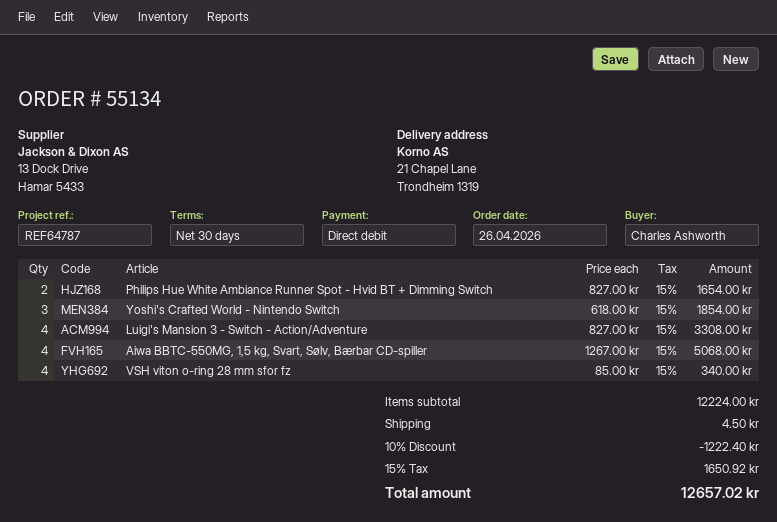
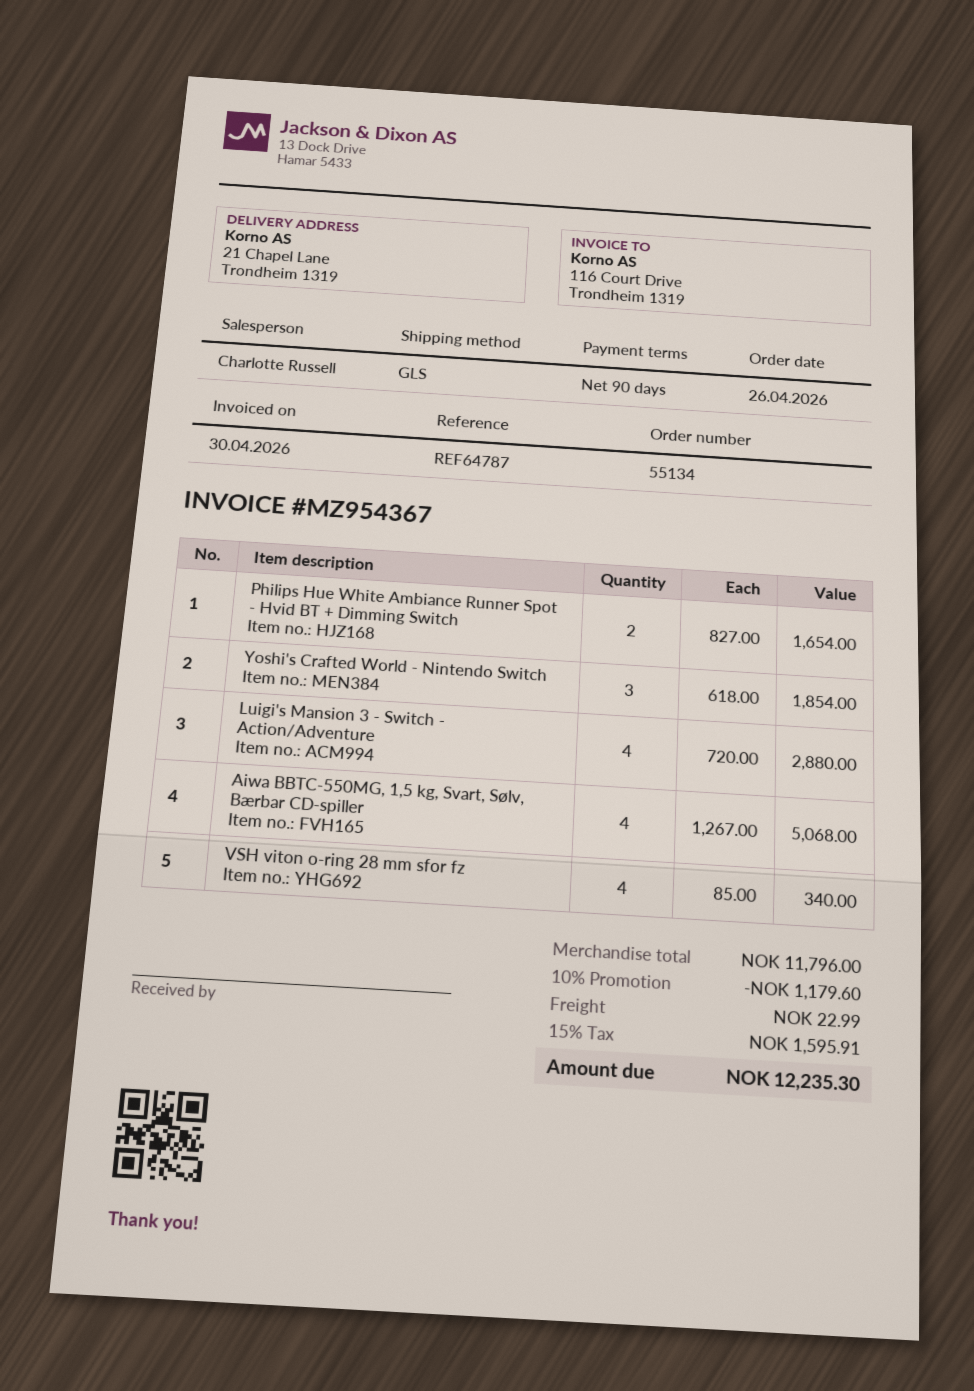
payment terms: 30 days -> 90 days
Luigi's Mansion 3 - Switch - Action/Adventure: 4 x 827.00 = 3308.00 -> 4 x 720.00 = 2880.00
subtotal: 12224.00 -> 11796.00
discount: 10% = 1222.40 -> 10% = 1179.60
shipping: 4.50 -> 22.99
tax: 15% = 1650.92 -> 15% = 1595.91
total: 12657.02 -> 12235.30

